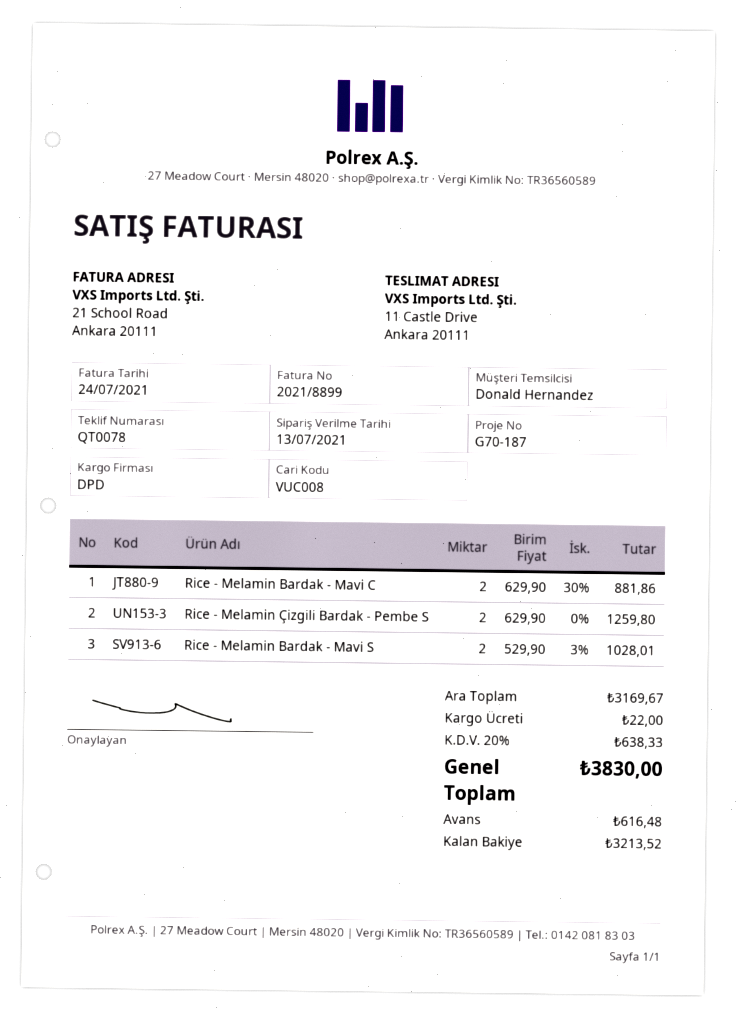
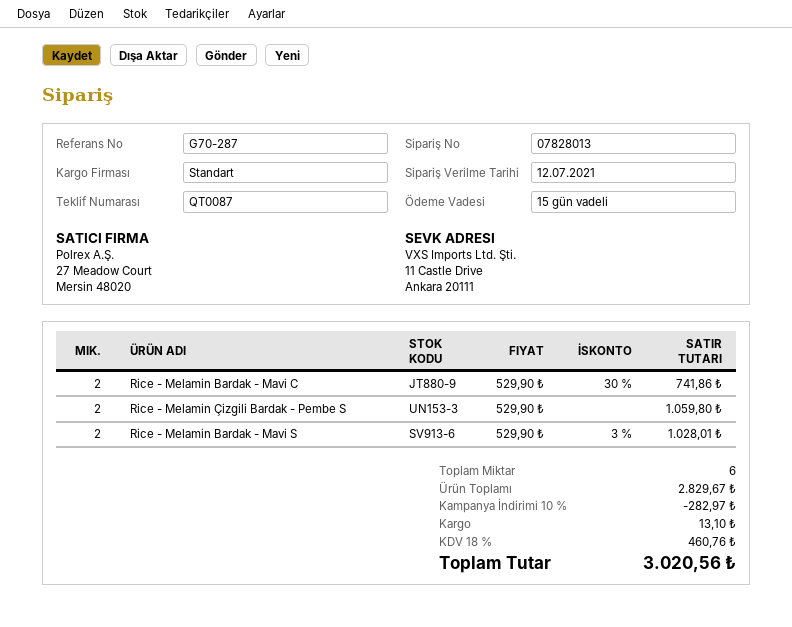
quote number: QT0078 -> QT0087
order date: 2021-07-13 -> 2021-07-12
reference: G70-187 -> G70-287
shipping method: DPD -> standard
Rice - Melamin Bardak - Mavi C: 2 x 629.90 - 30% = 881.86 -> 2 x 529.90 - 30% = 741.86
Rice - Melamin Çizgili Bardak - Pembe S: 2 x 629.90 = 1259.80 -> 2 x 529.90 = 1059.80
subtotal: 3169.67 -> 2829.67
discount: none -> 10% = 282.97
shipping: 22.00 -> 13.10
tax: 20% = 638.33 -> 18% = 460.76
total: 3830.00 -> 3020.56

